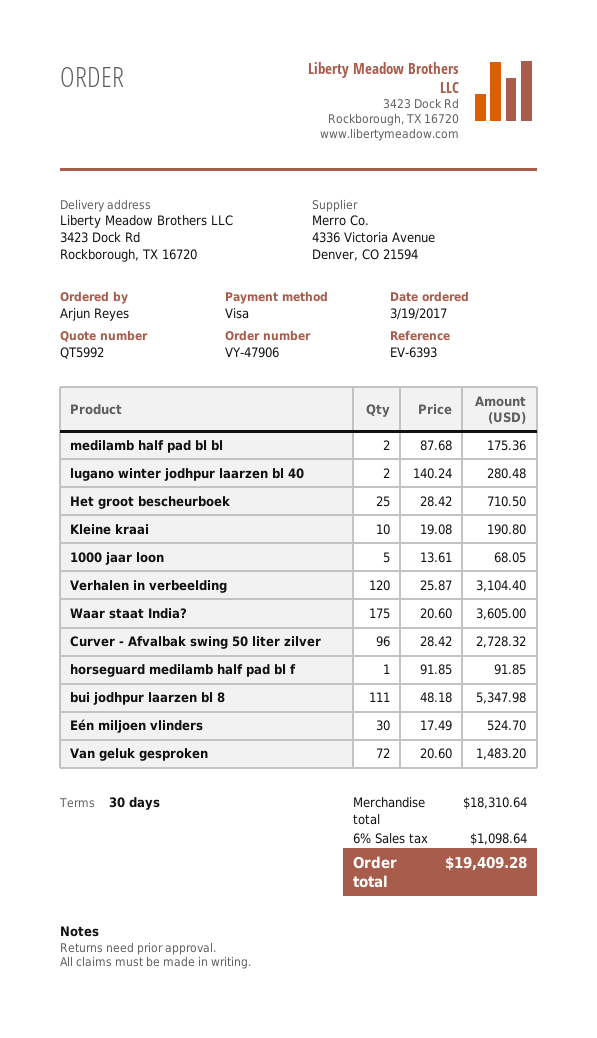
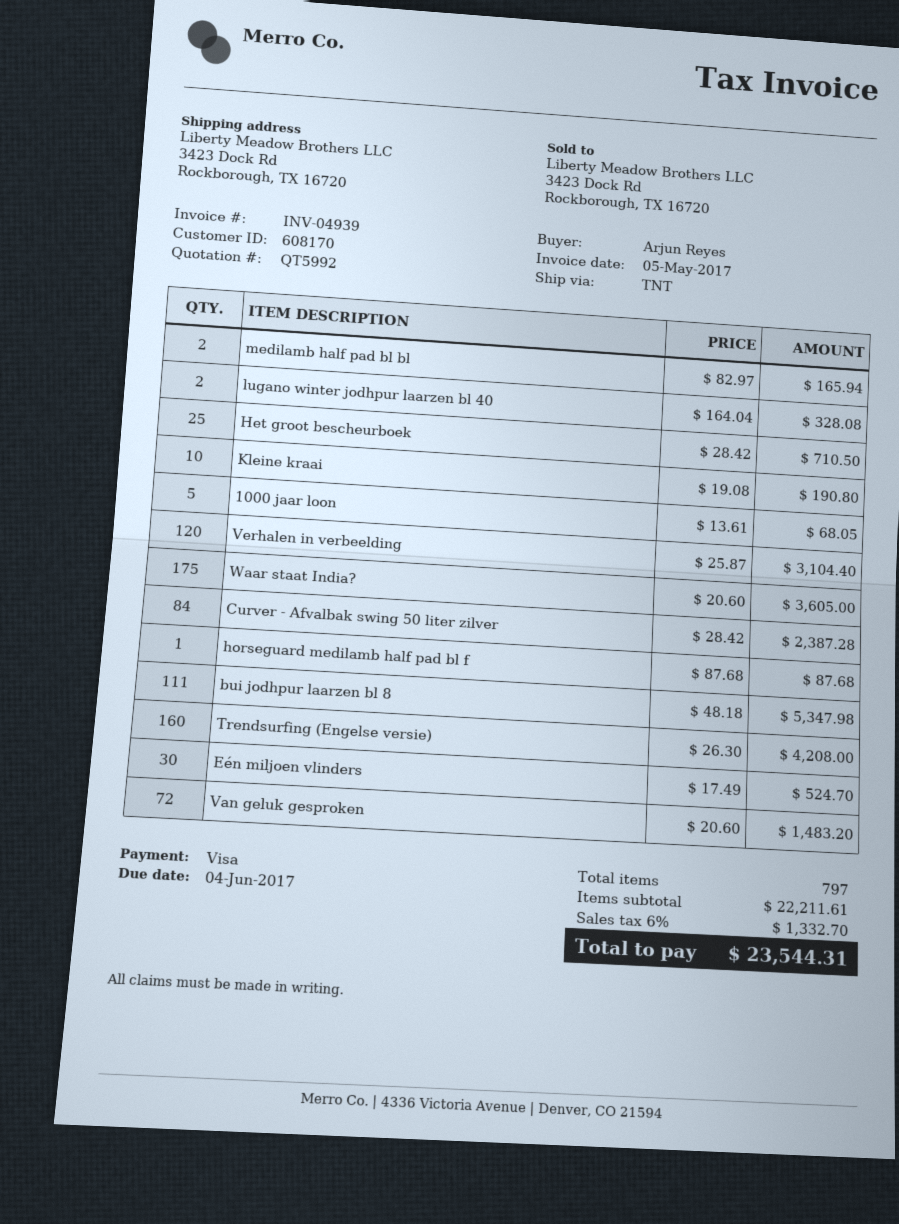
medilamb half pad bl bl: 2 x 87.68 = 175.36 -> 2 x 82.97 = 165.94
lugano winter jodhpur laarzen bl 40: 2 x 140.24 = 280.48 -> 2 x 164.04 = 328.08
Curver - Afvalbak swing 50 liter zilver: 96 x 28.42 = 2728.32 -> 84 x 28.42 = 2387.28
horseguard medilamb half pad bl f: 1 x 91.85 = 91.85 -> 1 x 87.68 = 87.68
Trendsurfing (Engelse versie): none -> 160 x 26.30 = 4208.00
subtotal: 18310.64 -> 22211.61
tax: 6% = 1098.64 -> 6% = 1332.70
total: 19409.28 -> 23544.31

